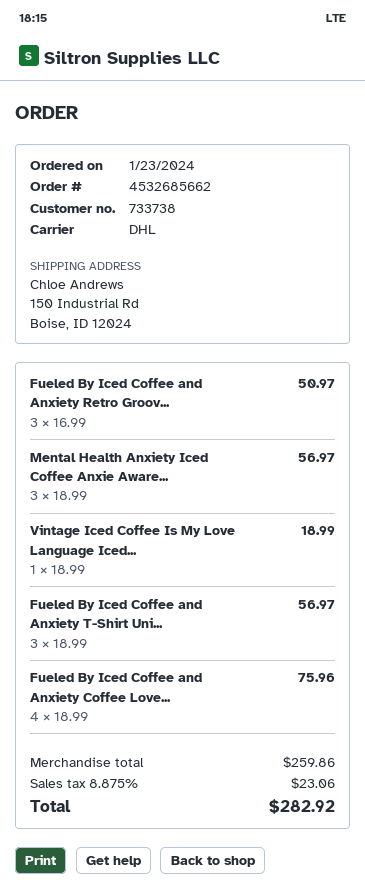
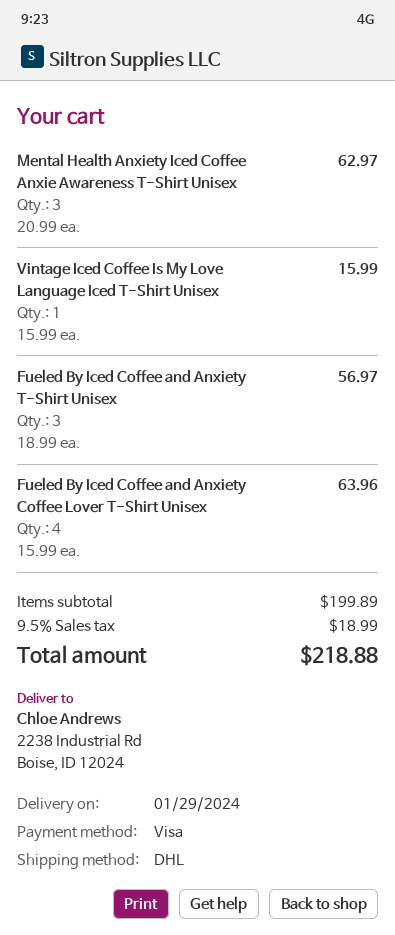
ship to: 150 Industrial Rd, Boise, ID 12024 -> 2238 Industrial Rd, Boise, ID 12024
Fueled By Iced Coffee and Anxiety Retro Groov...: 3 x 16.99 = 50.97 -> none
Mental Health Anxiety Iced Coffee Anxie Aware...: 3 x 18.99 = 56.97 -> 3 x 20.99 = 62.97
Vintage Iced Coffee Is My Love Language Iced...: 1 x 18.99 = 18.99 -> 1 x 15.99 = 15.99
Fueled By Iced Coffee and Anxiety Coffee Love...: 4 x 18.99 = 75.96 -> 4 x 15.99 = 63.96
subtotal: 259.86 -> 199.89
tax: 8.875% = 23.06 -> 9.5% = 18.99
total: 282.92 -> 218.88

